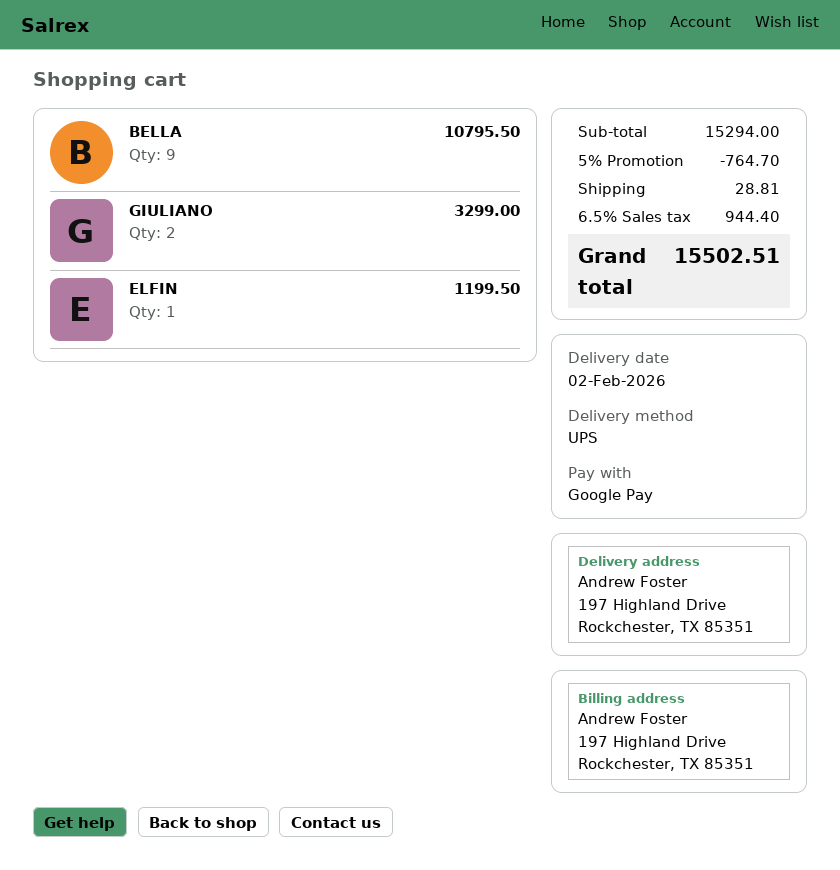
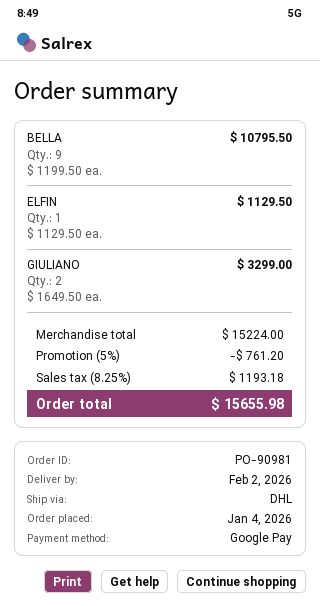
shipping method: UPS -> DHL
ELFIN: 1 for 1199.50 -> 1 for 1129.50
subtotal: 15294.00 -> 15224.00
discount: 5% = 764.70 -> 5% = 761.20
shipping: 28.81 -> none
tax: 6.5% = 944.40 -> 8.25% = 1193.18
total: 15502.51 -> 15655.98

